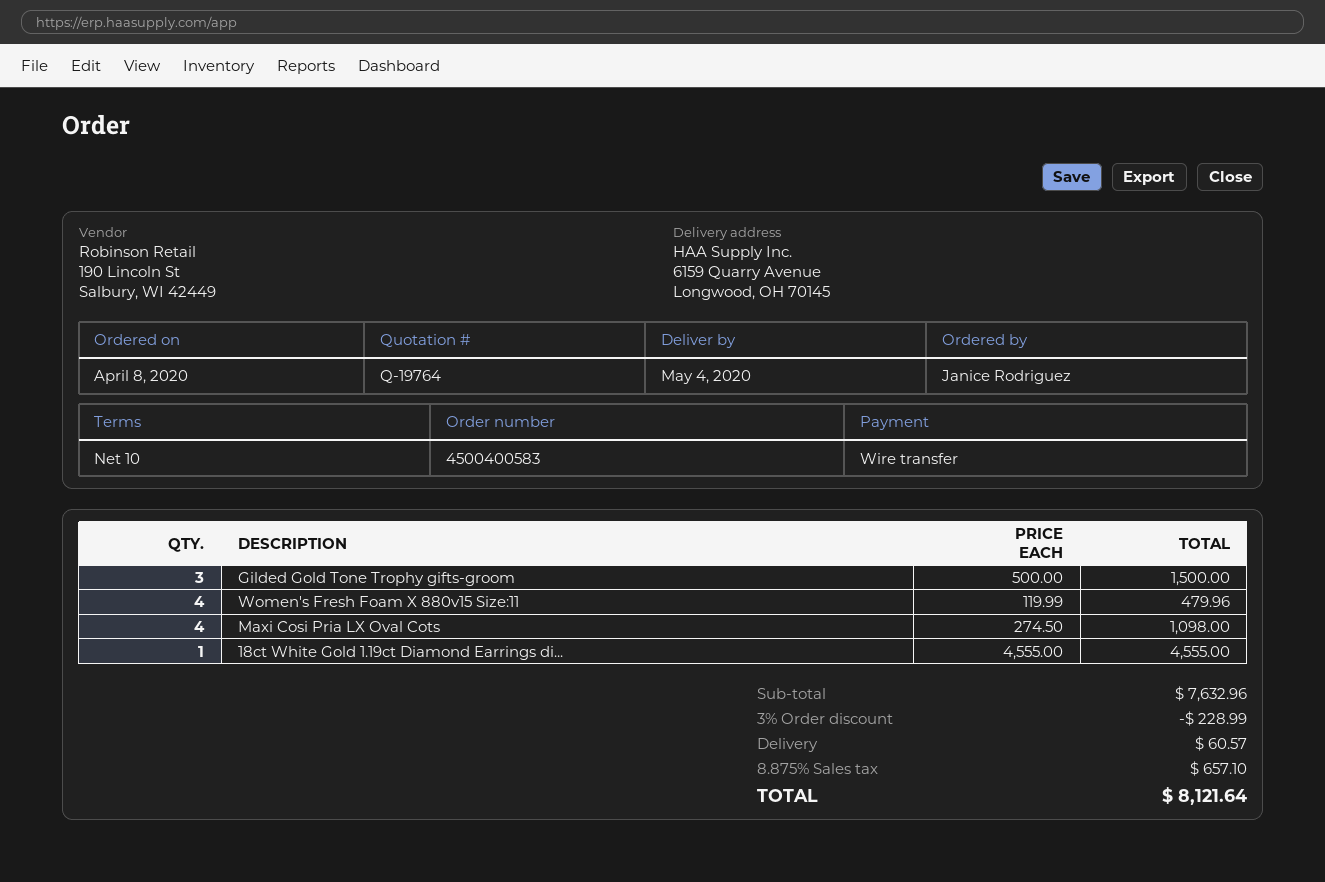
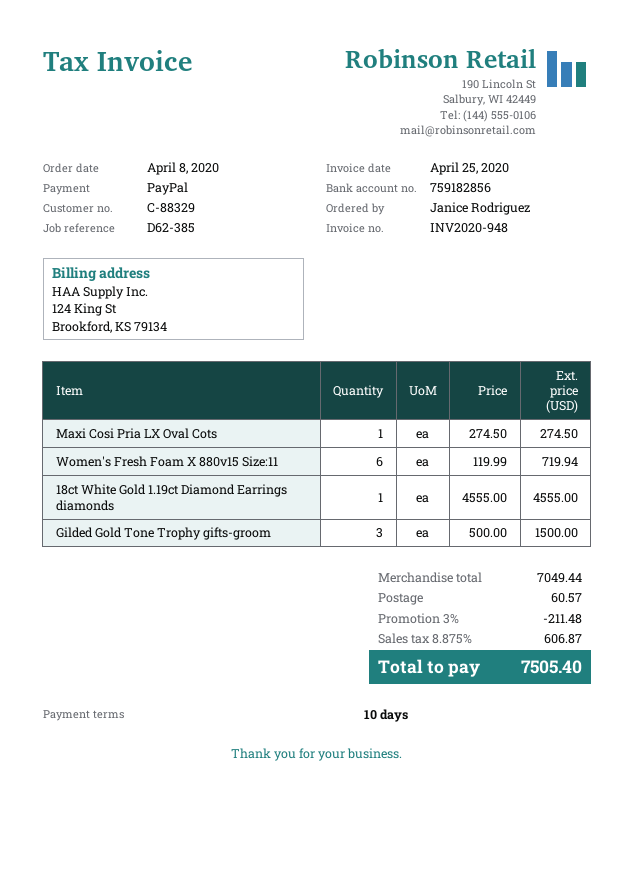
payment method: bank transfer -> PayPal
Women's Fresh Foam X 880v15 Size:11: 4 x 119.99 = 479.96 -> 6 x 119.99 = 719.94
Maxi Cosi Pria LX Oval Cots: 4 x 274.50 = 1098.00 -> 1 x 274.50 = 274.50
subtotal: 7632.96 -> 7049.44
discount: 3% = 228.99 -> 3% = 211.48
tax: 8.875% = 657.10 -> 8.875% = 606.87
total: 8121.64 -> 7505.40

